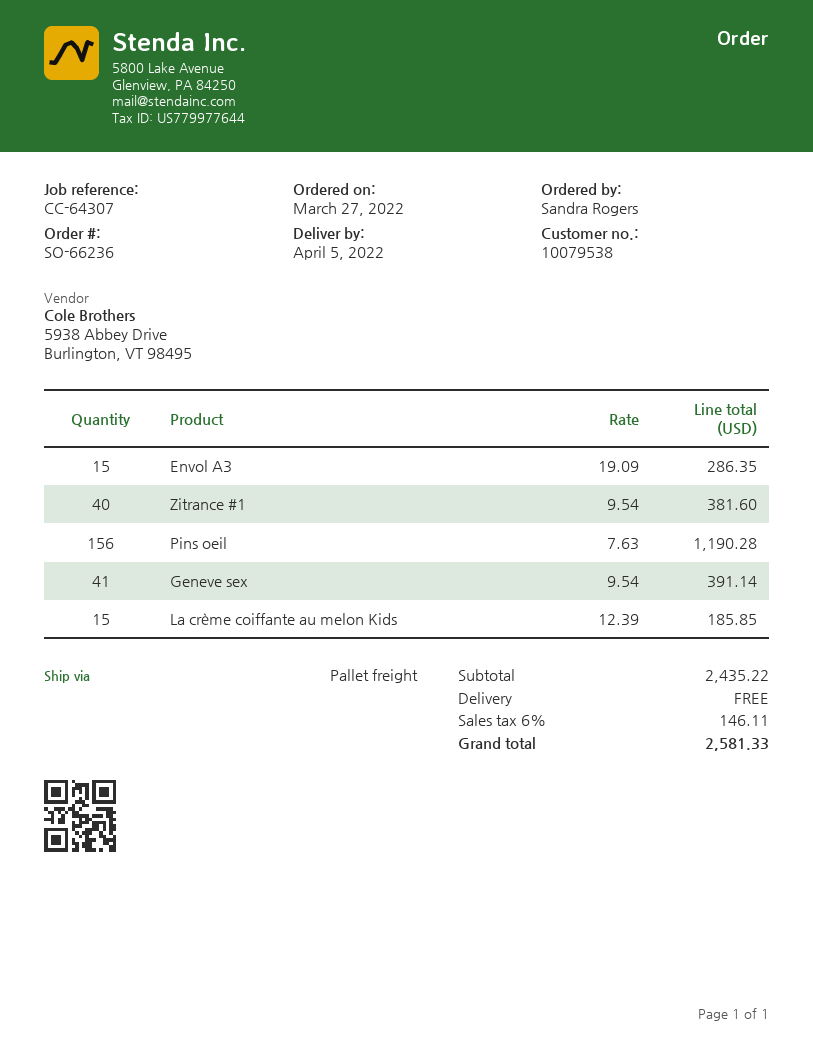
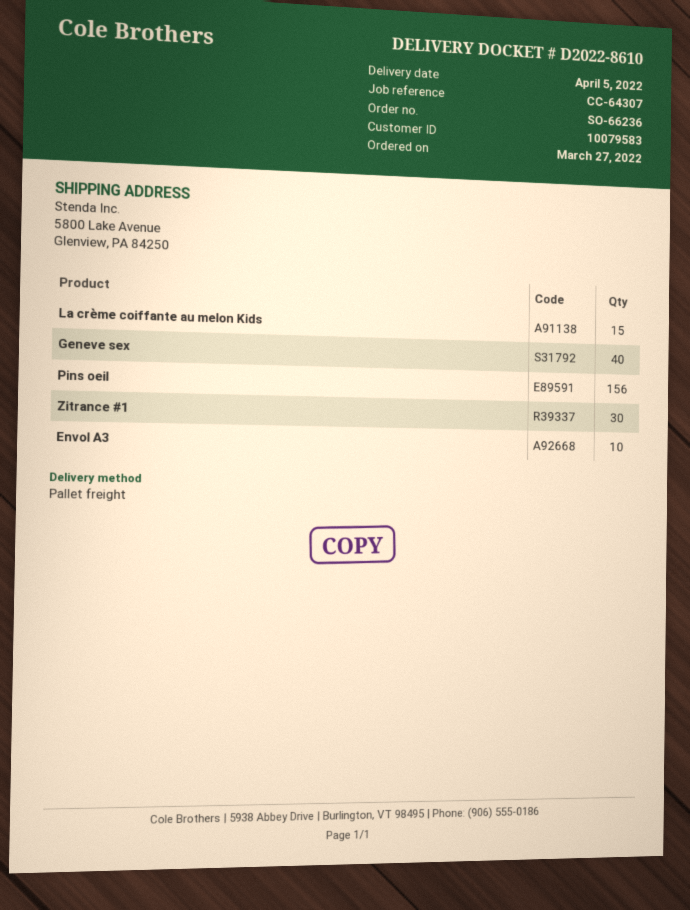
customer number: 10079538 -> 10079583
Envol A3: 15 -> 10
Zitrance #1: 40 -> 30
Geneve sex: 41 -> 40

